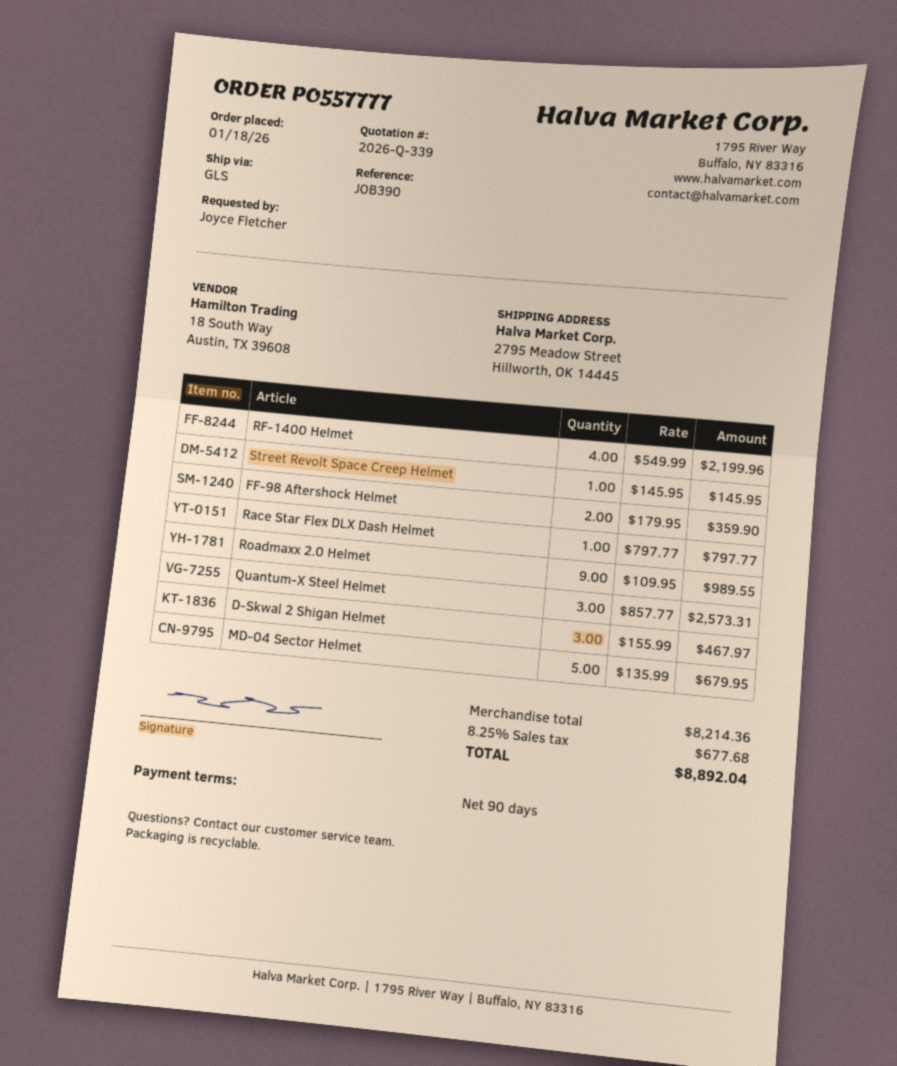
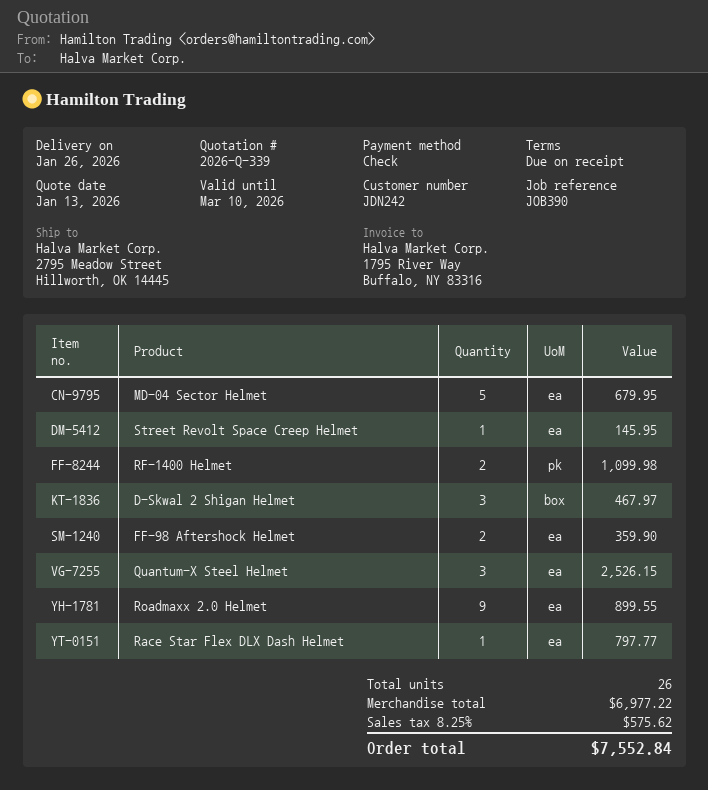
payment terms: 90 days -> on receipt
RF-1400 Helmet: 4 for 2199.96 -> 2 for 1099.98
Roadmaxx 2.0 Helmet: 9 for 989.55 -> 9 for 899.55
Quantum-X Steel Helmet: 3 for 2573.31 -> 3 for 2526.15
subtotal: 8214.36 -> 6977.22
tax: 8.25% = 677.68 -> 8.25% = 575.62
total: 8892.04 -> 7552.84

